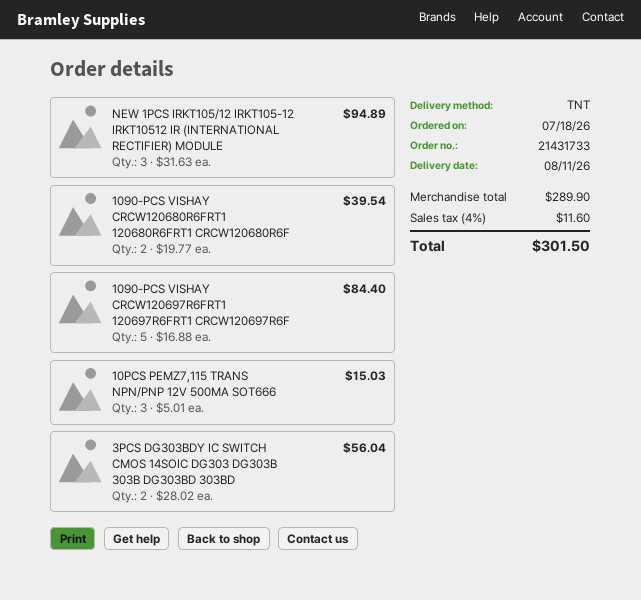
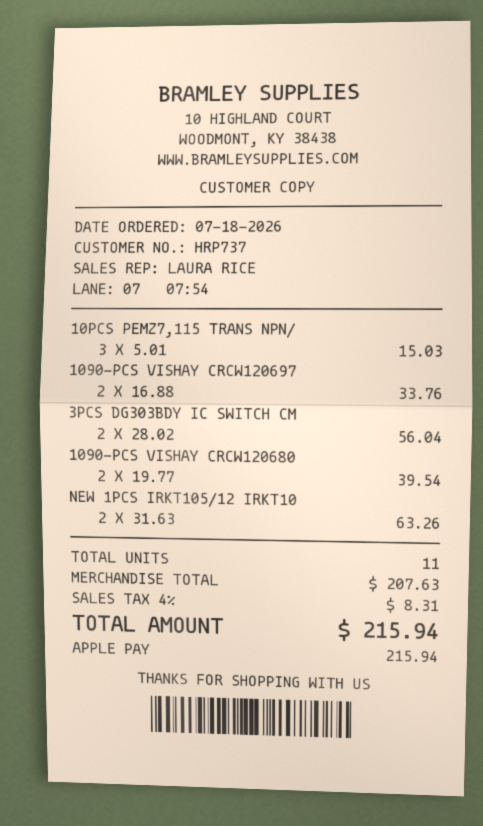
NEW 1PCS IRKT105/12 IRKT105-12 IRKT10512 IR (INTERNATIONAL RECTIFIER) MODULE: 3 x 31.63 = 94.89 -> 2 x 31.63 = 63.26
1090-PCS VISHAY CRCW120697R6FRT1 120697R6FRT1 CRCW120697R6F: 5 x 16.88 = 84.40 -> 2 x 16.88 = 33.76
subtotal: 289.90 -> 207.63
tax: 4% = 11.60 -> 4% = 8.31
total: 301.50 -> 215.94

